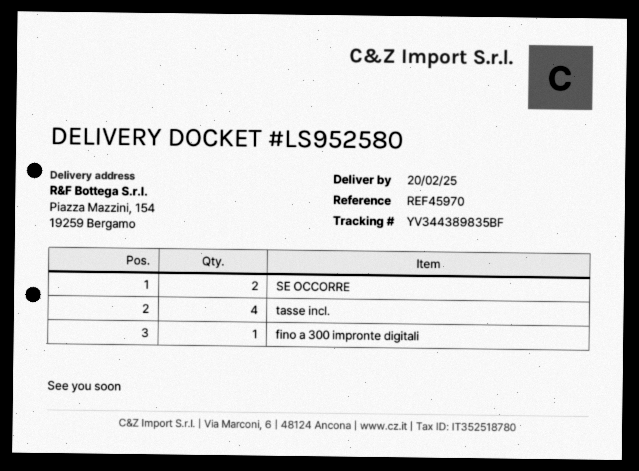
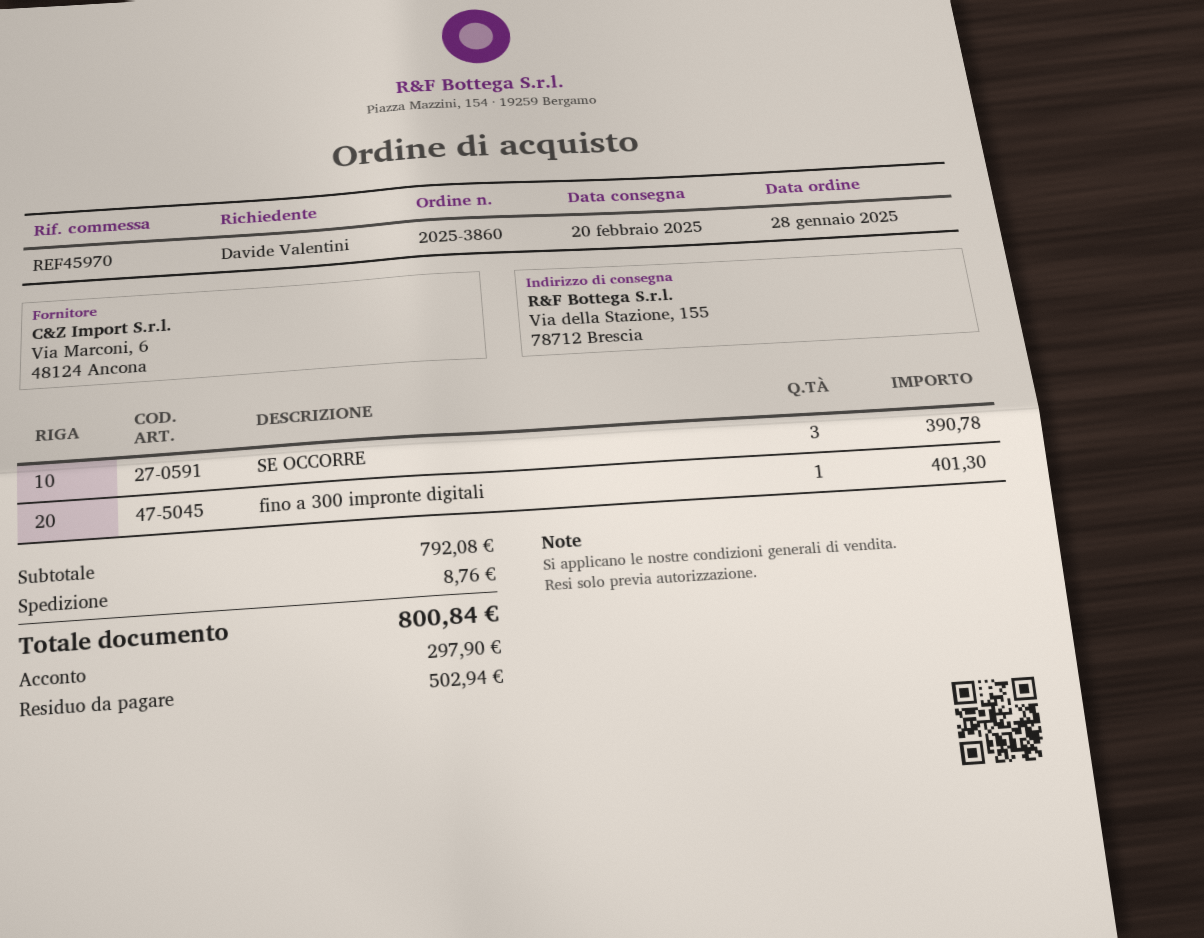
ship to: Piazza Mazzini, 154, 19259 Bergamo -> Via della Stazione, 155, 78712 Brescia
SE OCCORRE: 2 -> 3
tasse incl.: 4 -> none

